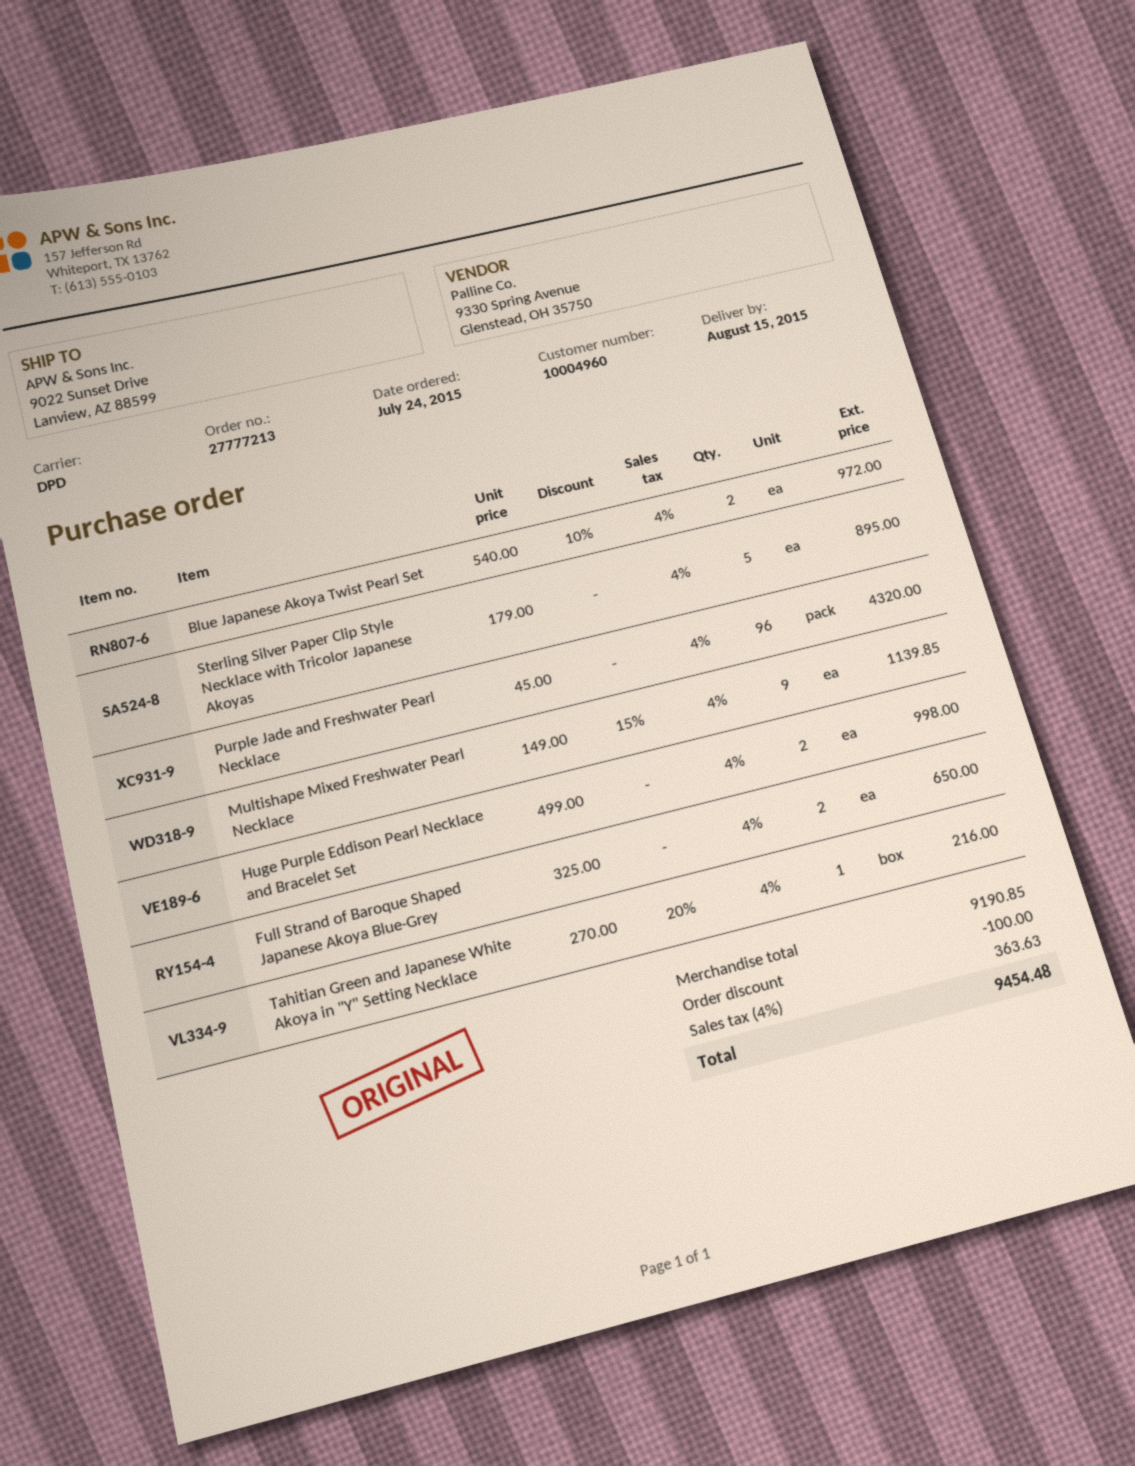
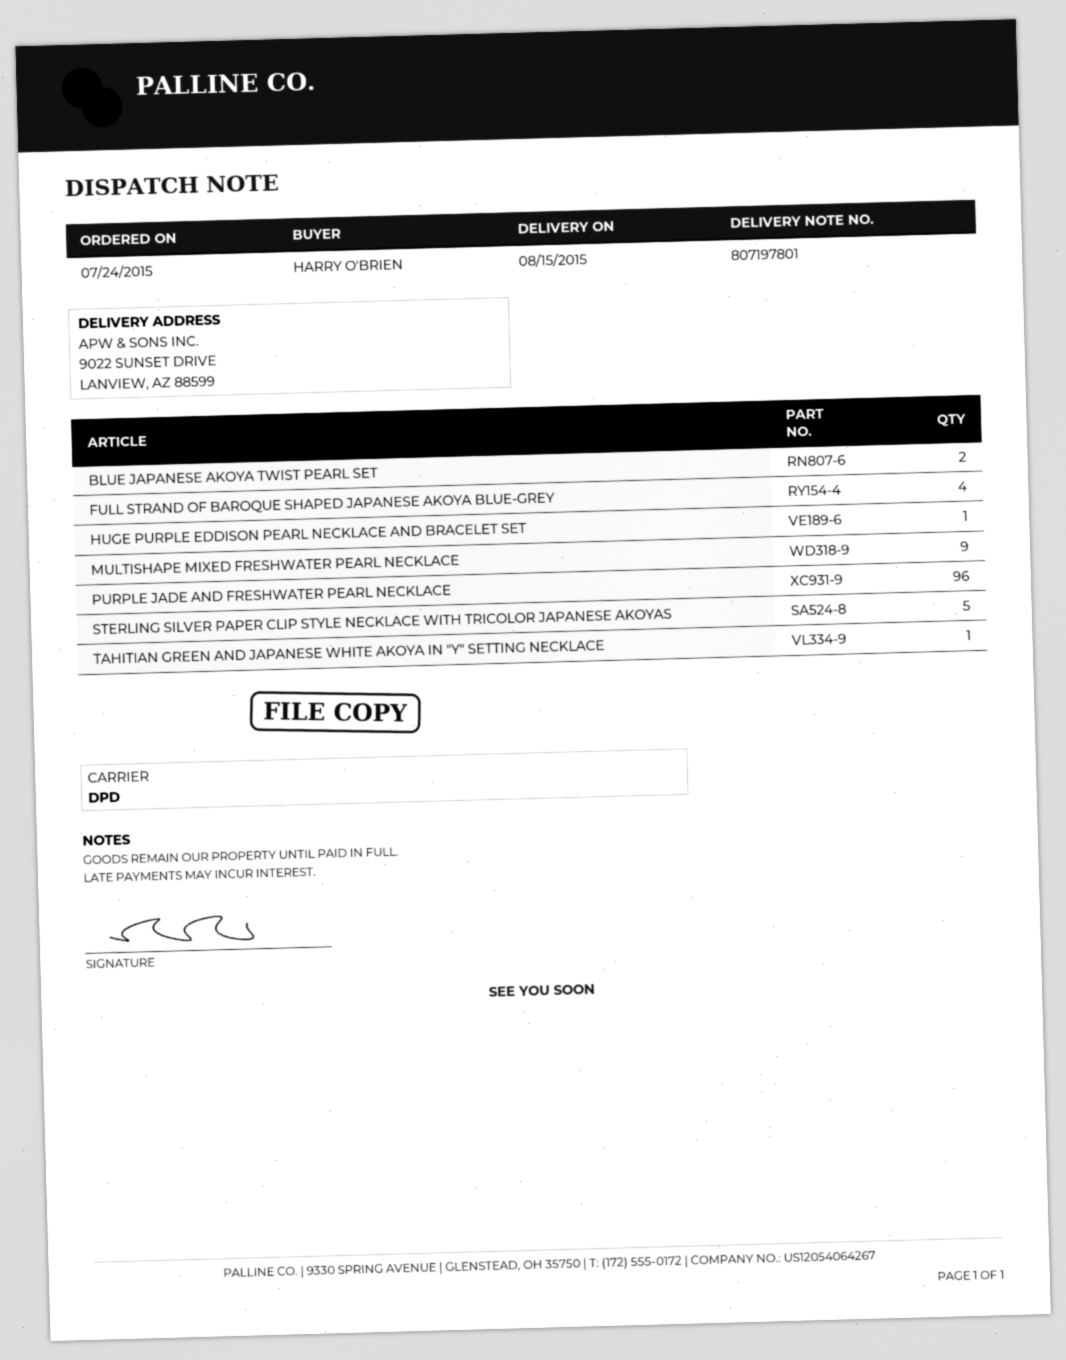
Huge Purple Eddison Pearl Necklace and Bracelet Set: 2 -> 1
Full Strand of Baroque Shaped Japanese Akoya Blue-Grey: 2 -> 4

